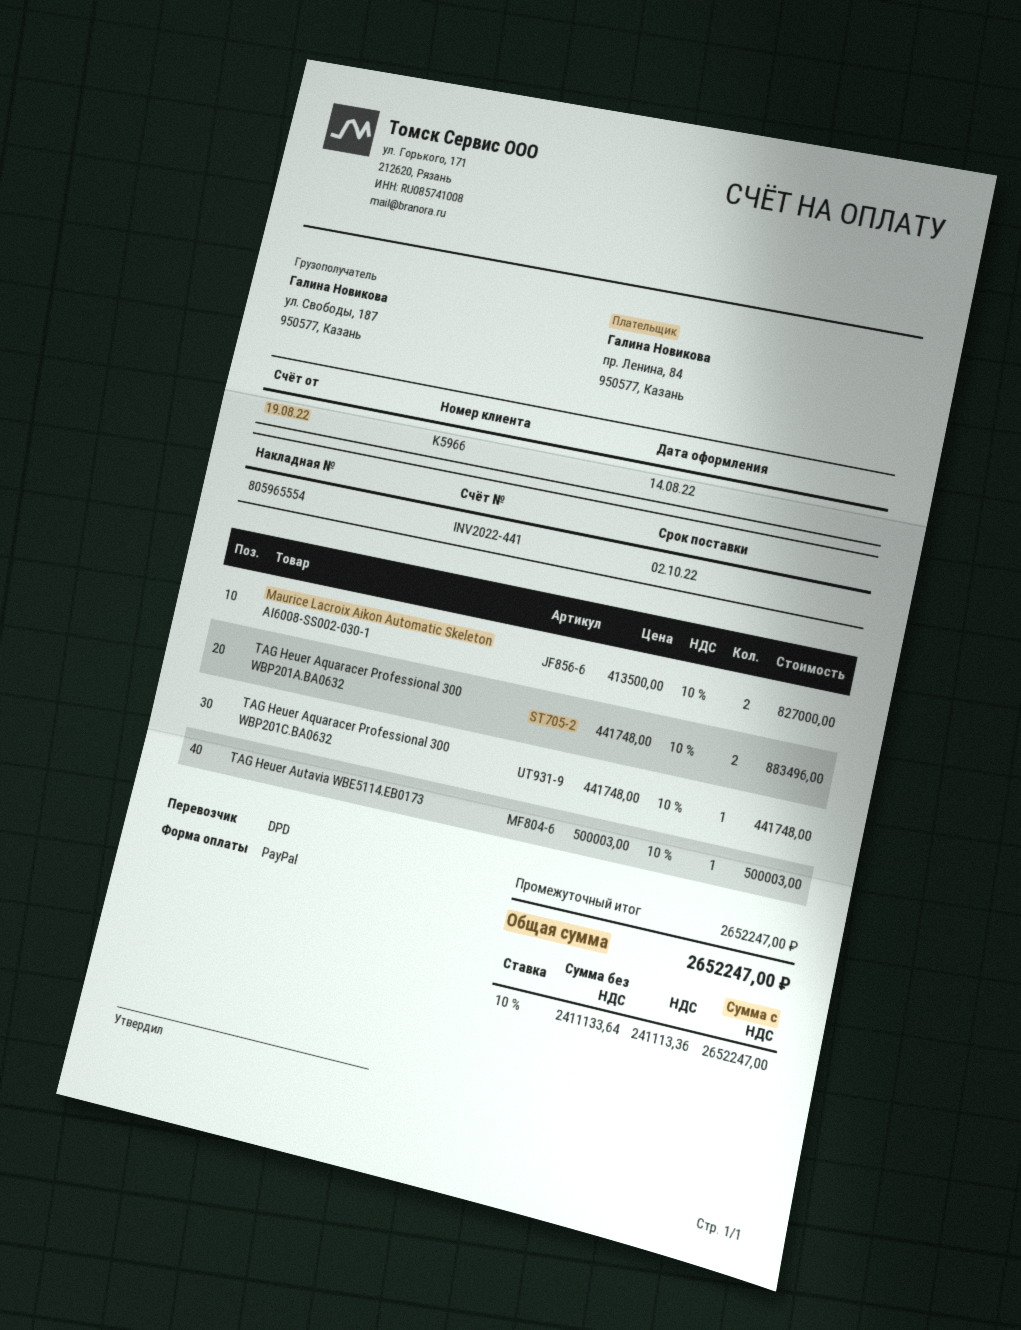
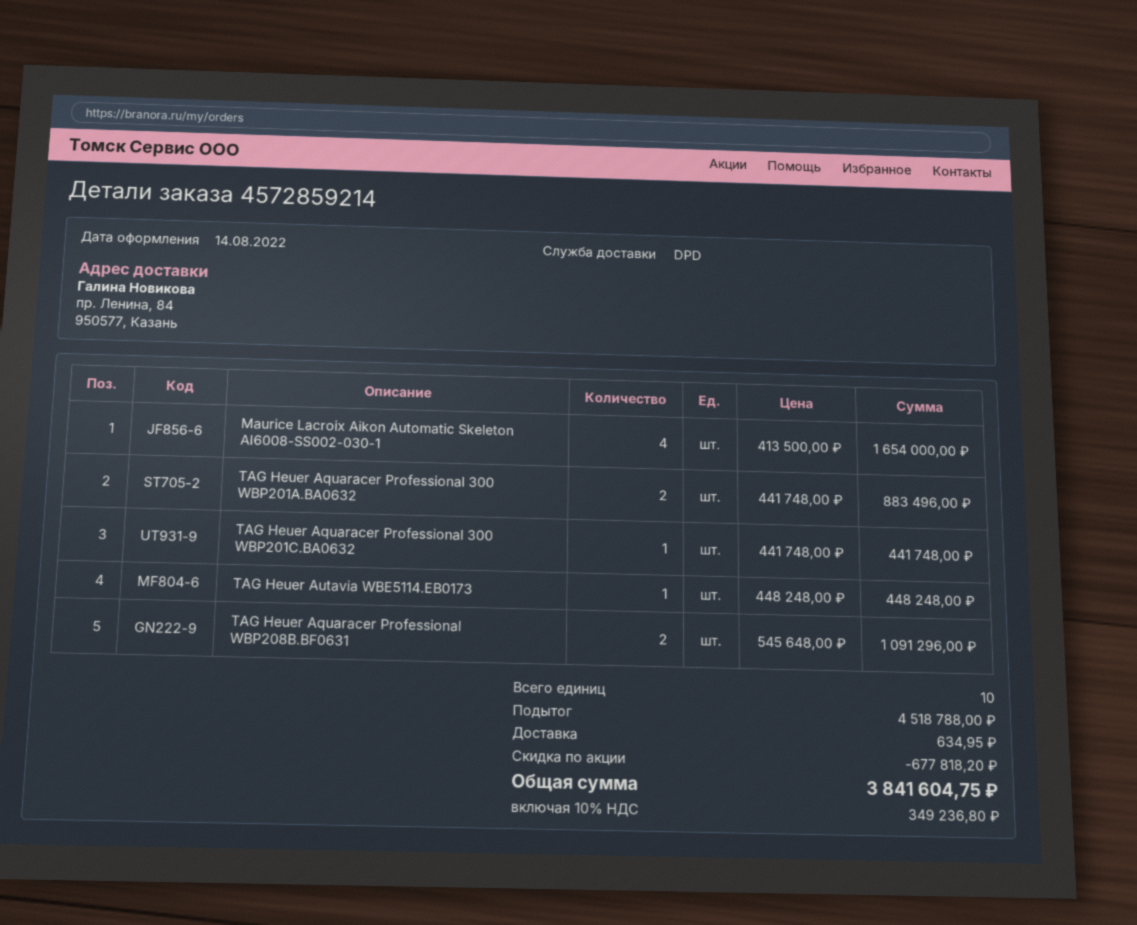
ship to: ул. Свободы, 187, 950577, Казань -> пр. Ленина, 84, 950577, Казань
Maurice Lacroix Aikon Automatic Skeleton AI6008-SS002-030-1: 2 x 413500.00 = 827000.00 -> 4 x 413500.00 = 1654000.00
TAG Heuer Autavia WBE5114.EB0173: 1 x 500003.00 = 500003.00 -> 1 x 448248.00 = 448248.00
TAG Heuer Aquaracer Professional WBP208B.BF0631: none -> 2 x 545648.00 = 1091296.00
subtotal: 2652247.00 -> 4518788.00
discount: none -> 677818.20
shipping: none -> 634.95
tax: 10% = 241113.36 -> 10% = 349236.80
total: 2652247.00 -> 3841604.75

